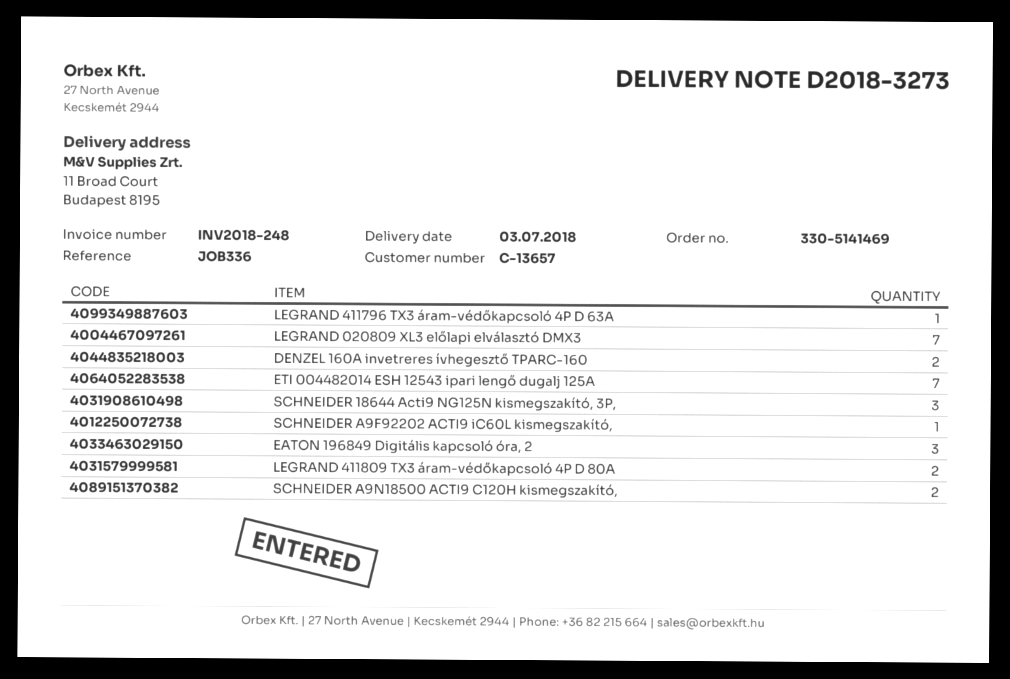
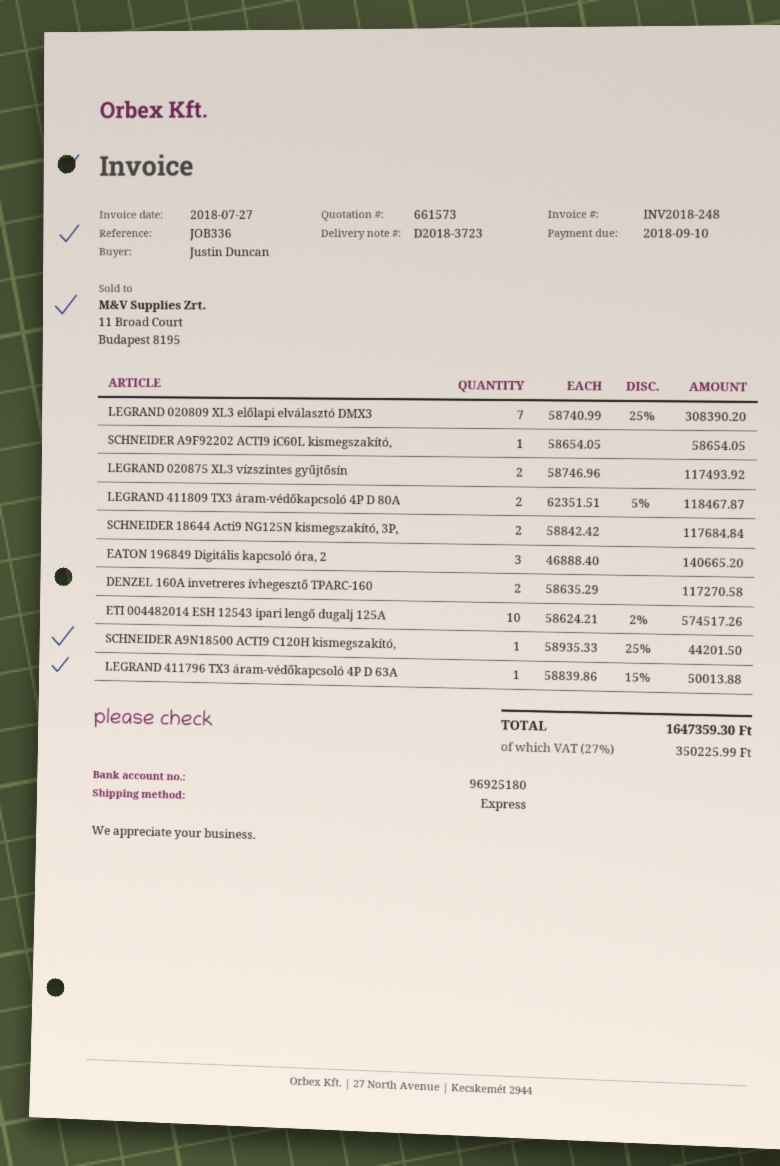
delivery note number: D2018-3273 -> D2018-3723
ETI 004482014 ESH 12543 ipari lengő dugalj 125A: 7 -> 10
SCHNEIDER 18644 Acti9 NG125N kismegszakító, 3P,: 3 -> 2
SCHNEIDER A9N18500 ACTI9 C120H kismegszakító,: 2 -> 1
LEGRAND 020875 XL3 vízszintes gyűjtősín: none -> 2

